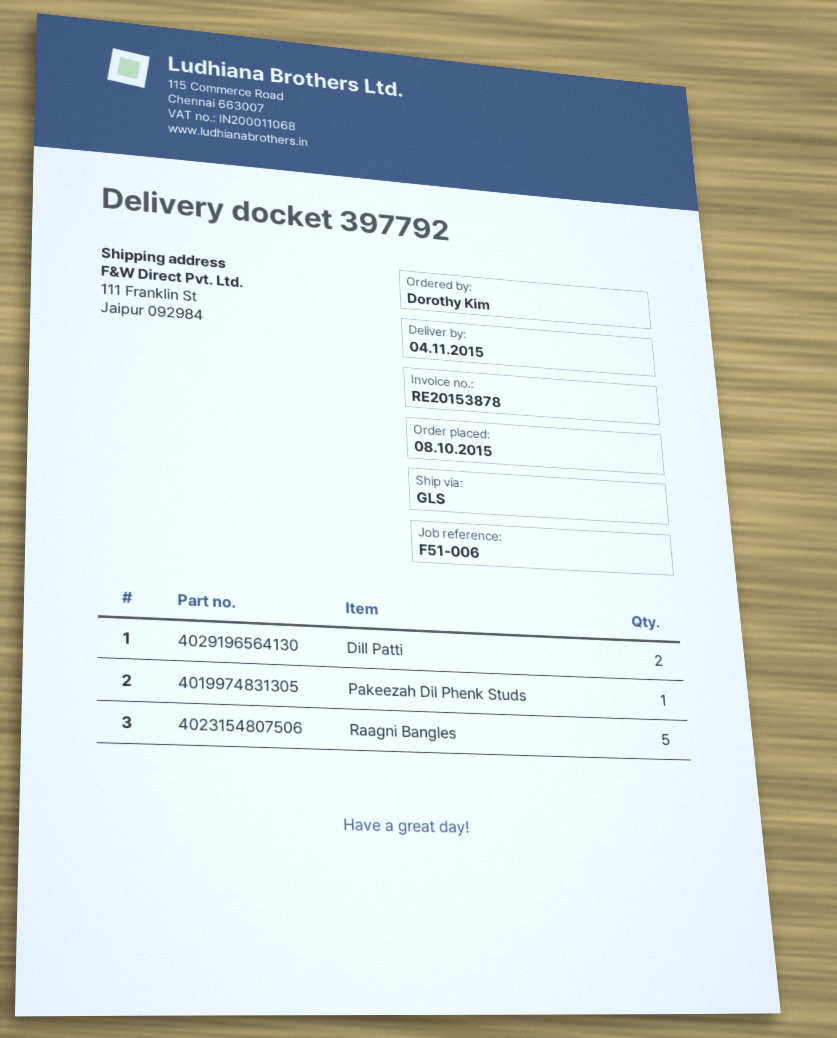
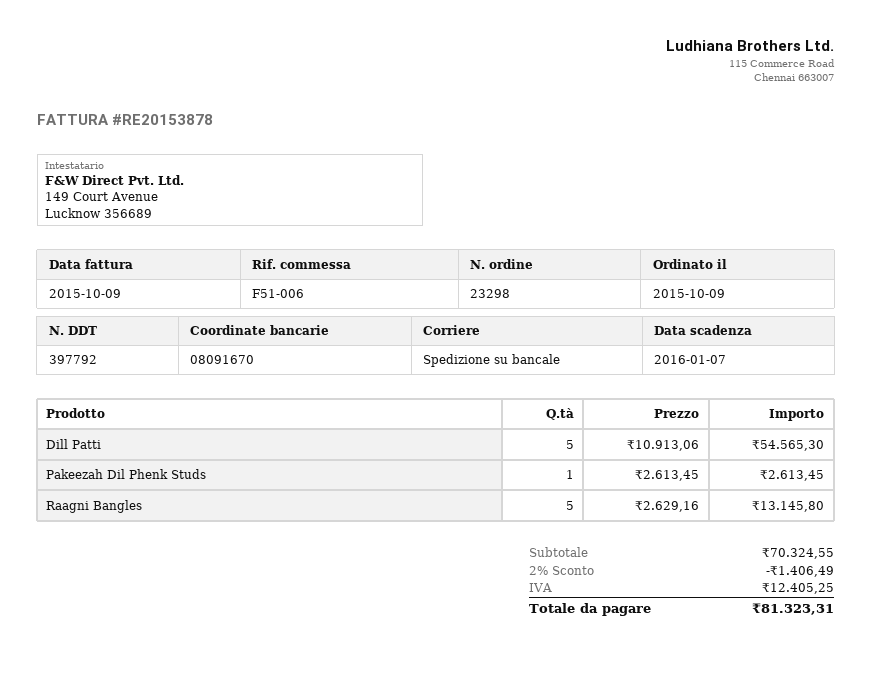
order date: 2015-10-08 -> 2015-10-09
shipping method: GLS -> pallet freight
Dill Patti: 2 -> 5

